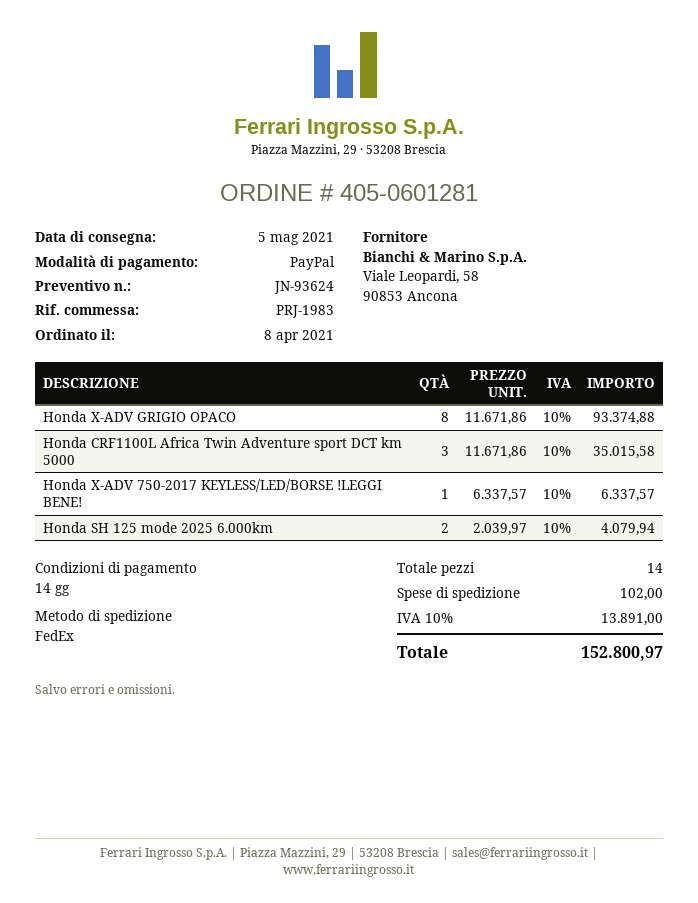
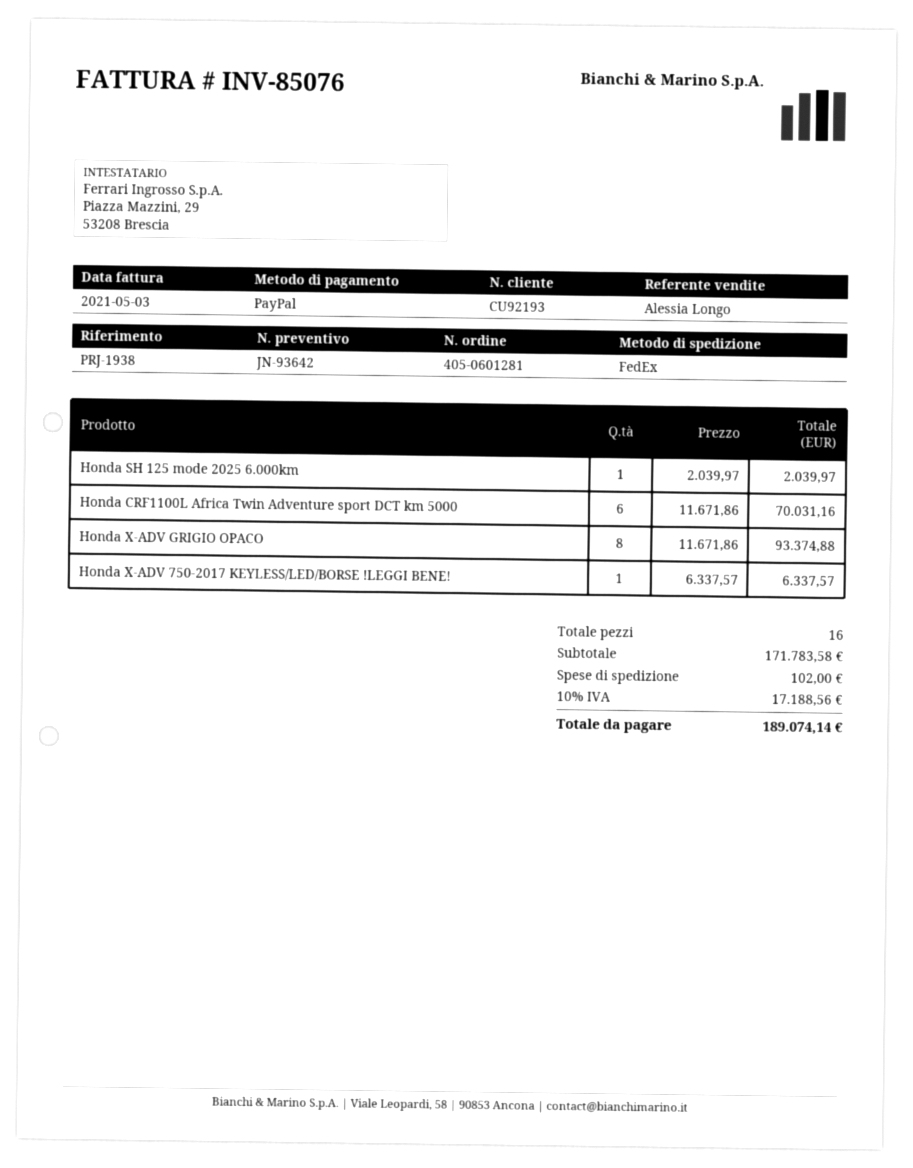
quote number: JN-93624 -> JN-93642
reference: PRJ-1983 -> PRJ-1938
Honda CRF1100L Africa Twin Adventure sport DCT km 5000: 3 x 11671.86 = 35015.58 -> 6 x 11671.86 = 70031.16
Honda SH 125 mode 2025 6.000km: 2 x 2039.97 = 4079.94 -> 1 x 2039.97 = 2039.97
total quantity: 14 -> 16
tax: 10% = 13891.00 -> 10% = 17188.56
total: 152800.97 -> 189074.14

